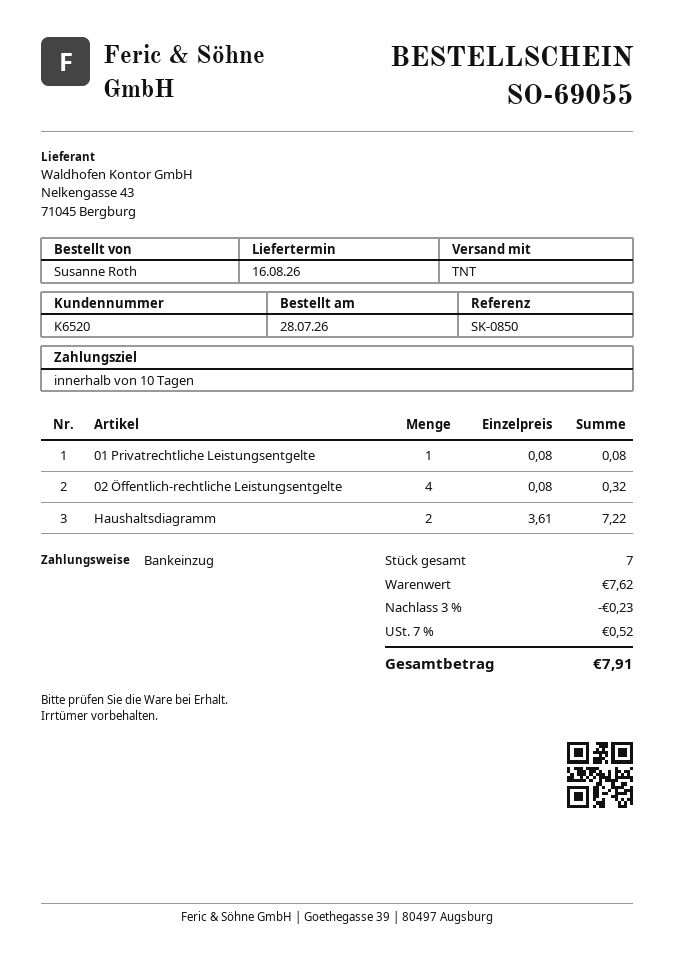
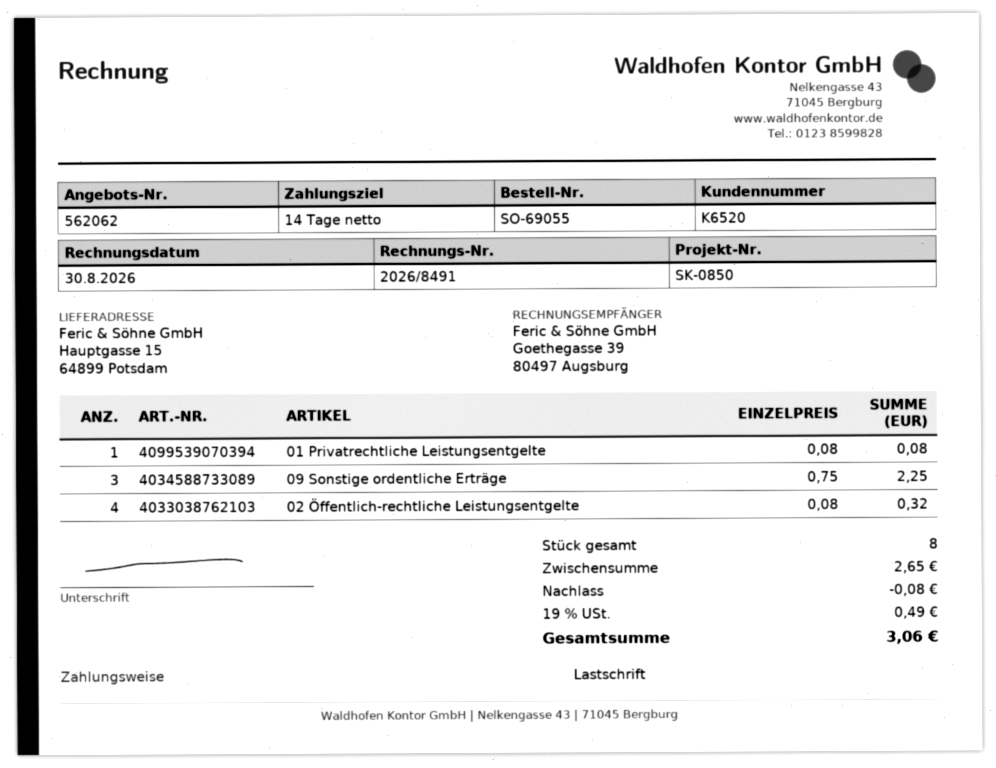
payment terms: 10 days -> 14 days
Haushaltsdiagramm: 2 x 3.61 = 7.22 -> none
09 Sonstige ordentliche Erträge: none -> 3 x 0.75 = 2.25
total quantity: 7 -> 8
subtotal: 7.62 -> 2.65
discount: 0.23 -> 0.08
tax: 7% = 0.52 -> 19% = 0.49
total: 7.91 -> 3.06

